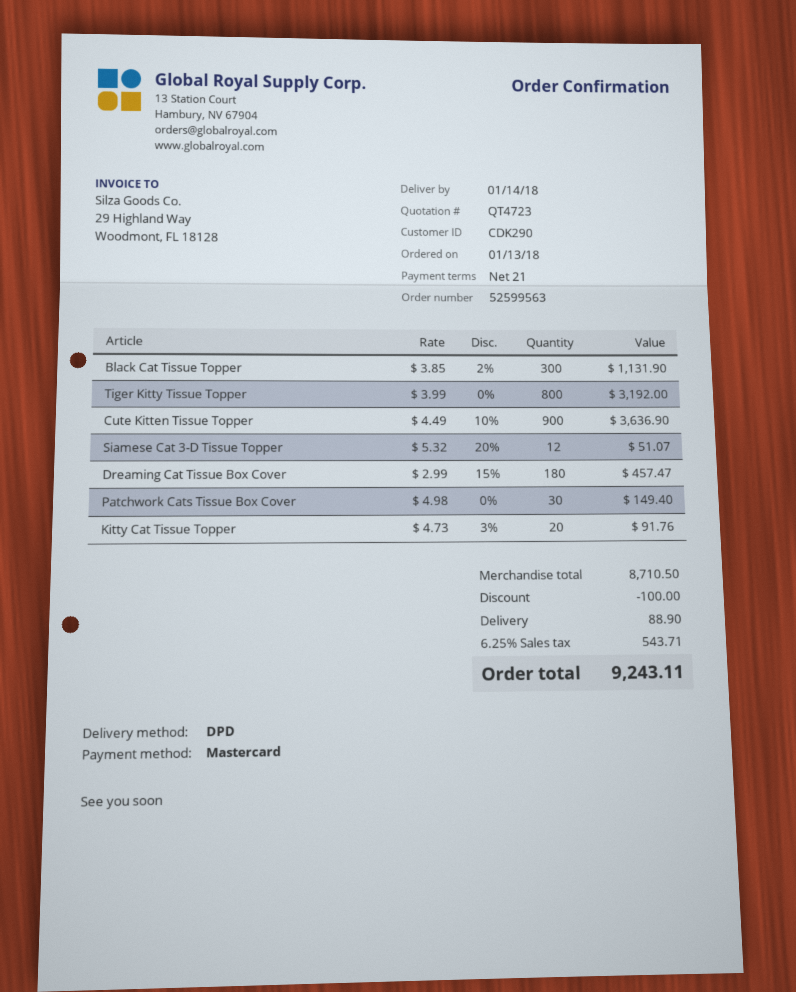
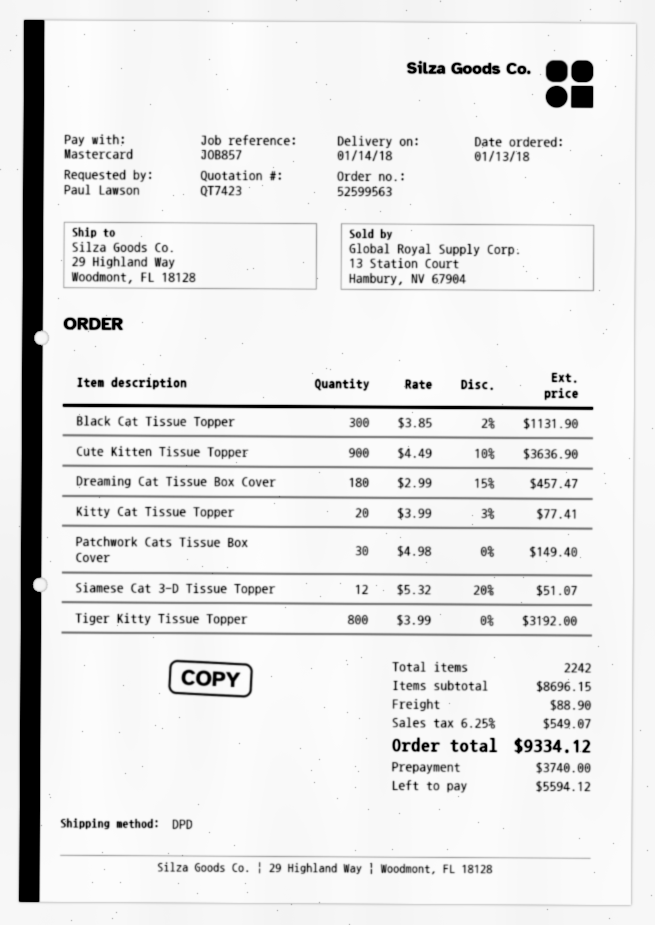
quote number: QT4723 -> QT7423
Kitty Cat Tissue Topper: 20 x 4.73 - 3% = 91.76 -> 20 x 3.99 - 3% = 77.41
subtotal: 8710.50 -> 8696.15
discount: 100.00 -> none
tax: 6.25% = 543.71 -> 6.25% = 549.07
total: 9243.11 -> 9334.12

